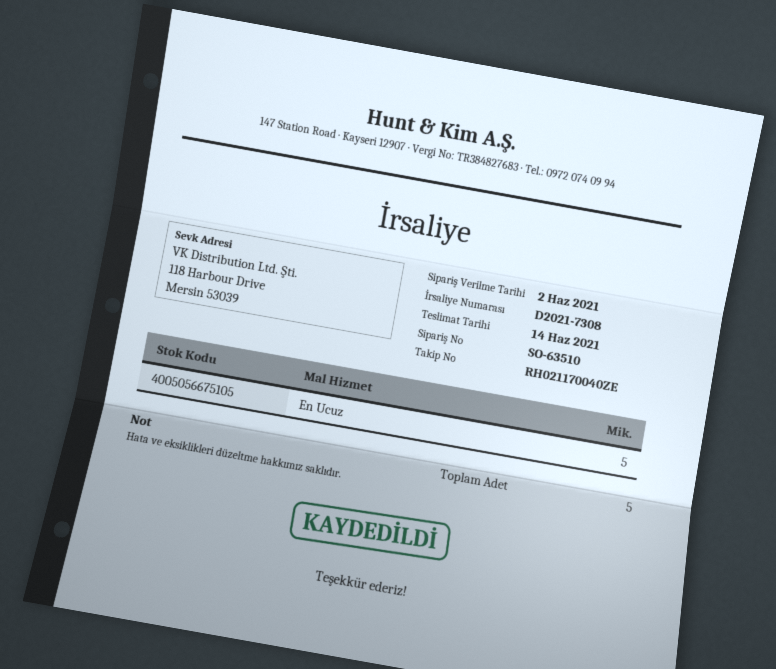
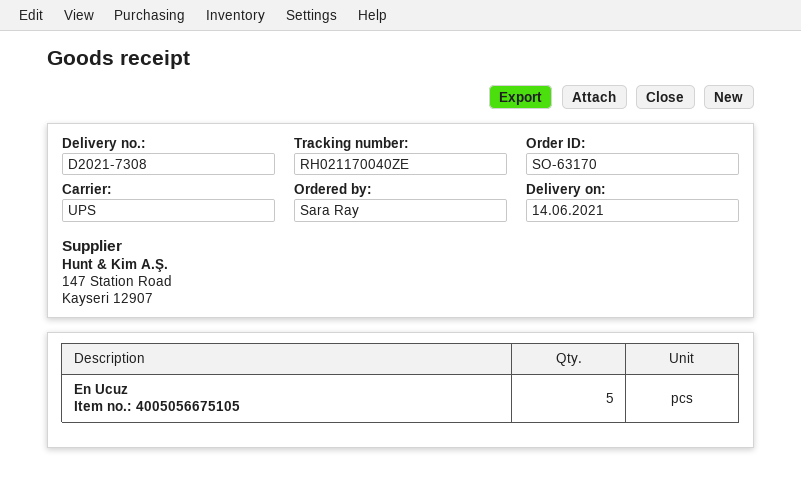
order number: SO-63510 -> SO-63170

